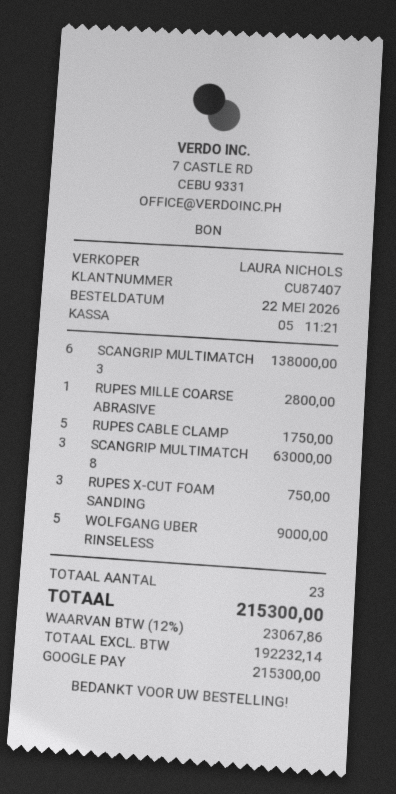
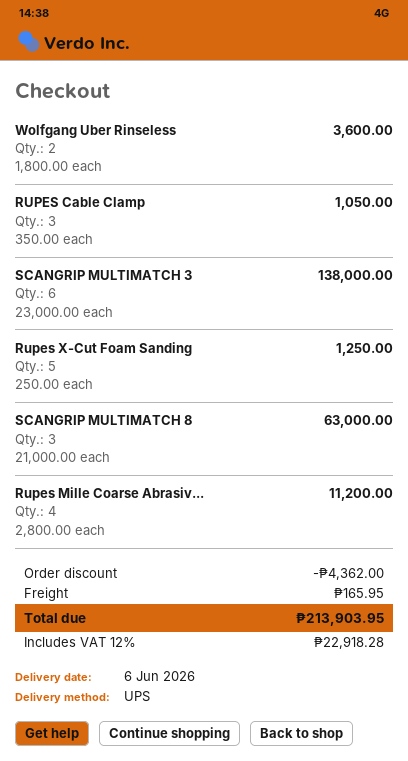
RUPES MILLE COARSE ABRASIVE: 1 for 2800.00 -> 4 for 11200.00
RUPES CABLE CLAMP: 5 for 1750.00 -> 3 for 1050.00
RUPES X-CUT FOAM SANDING: 3 for 750.00 -> 5 for 1250.00
WOLFGANG UBER RINSELESS: 5 for 9000.00 -> 2 for 3600.00
discount: none -> 4362.00
shipping: none -> 165.95
tax: 12% = 23067.86 -> 12% = 22918.28
total: 215300.00 -> 213903.95

